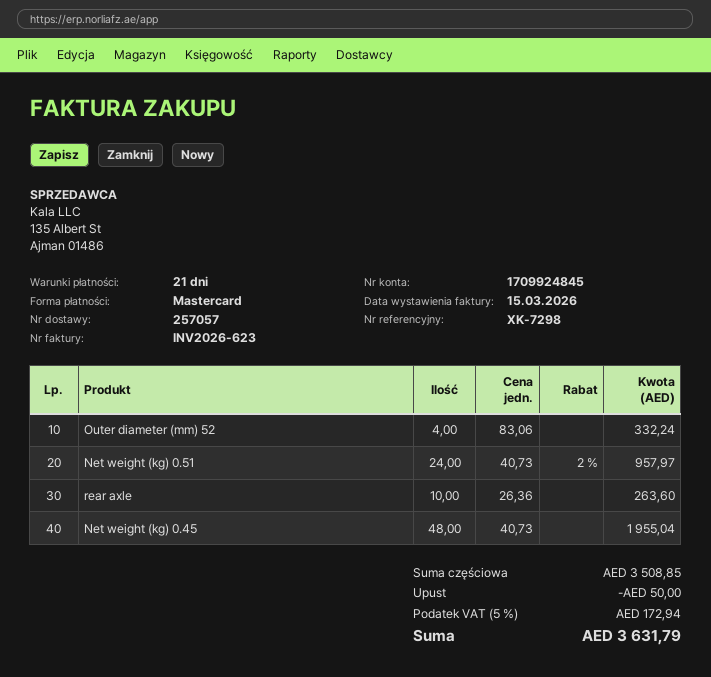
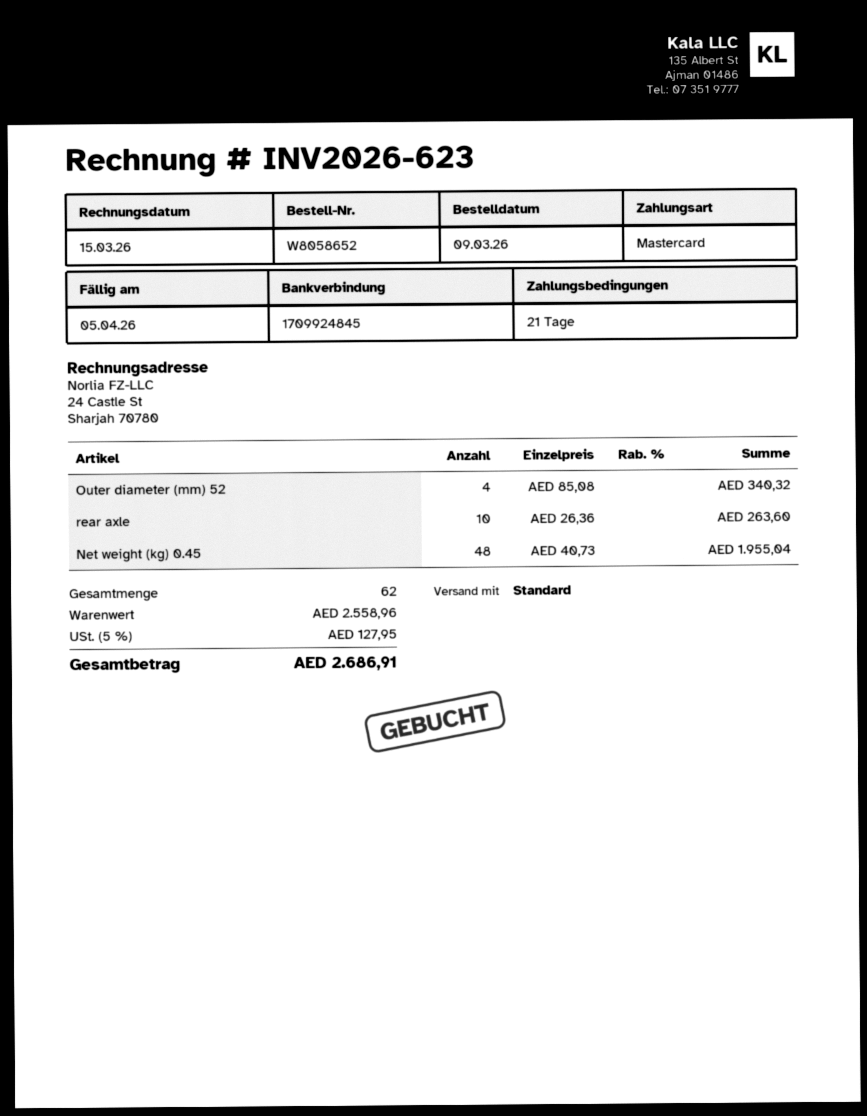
Outer diameter (mm) 52: 4 x 83.06 = 332.24 -> 4 x 85.08 = 340.32
Net weight (kg) 0.51: 24 x 40.73 - 2% = 957.97 -> none
subtotal: 3508.85 -> 2558.96
discount: 50.00 -> none
tax: 5% = 172.94 -> 5% = 127.95
total: 3631.79 -> 2686.91

